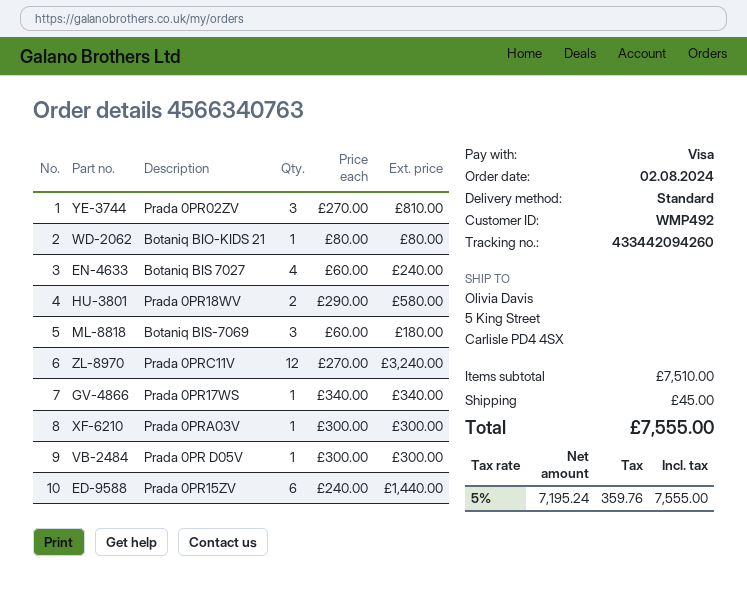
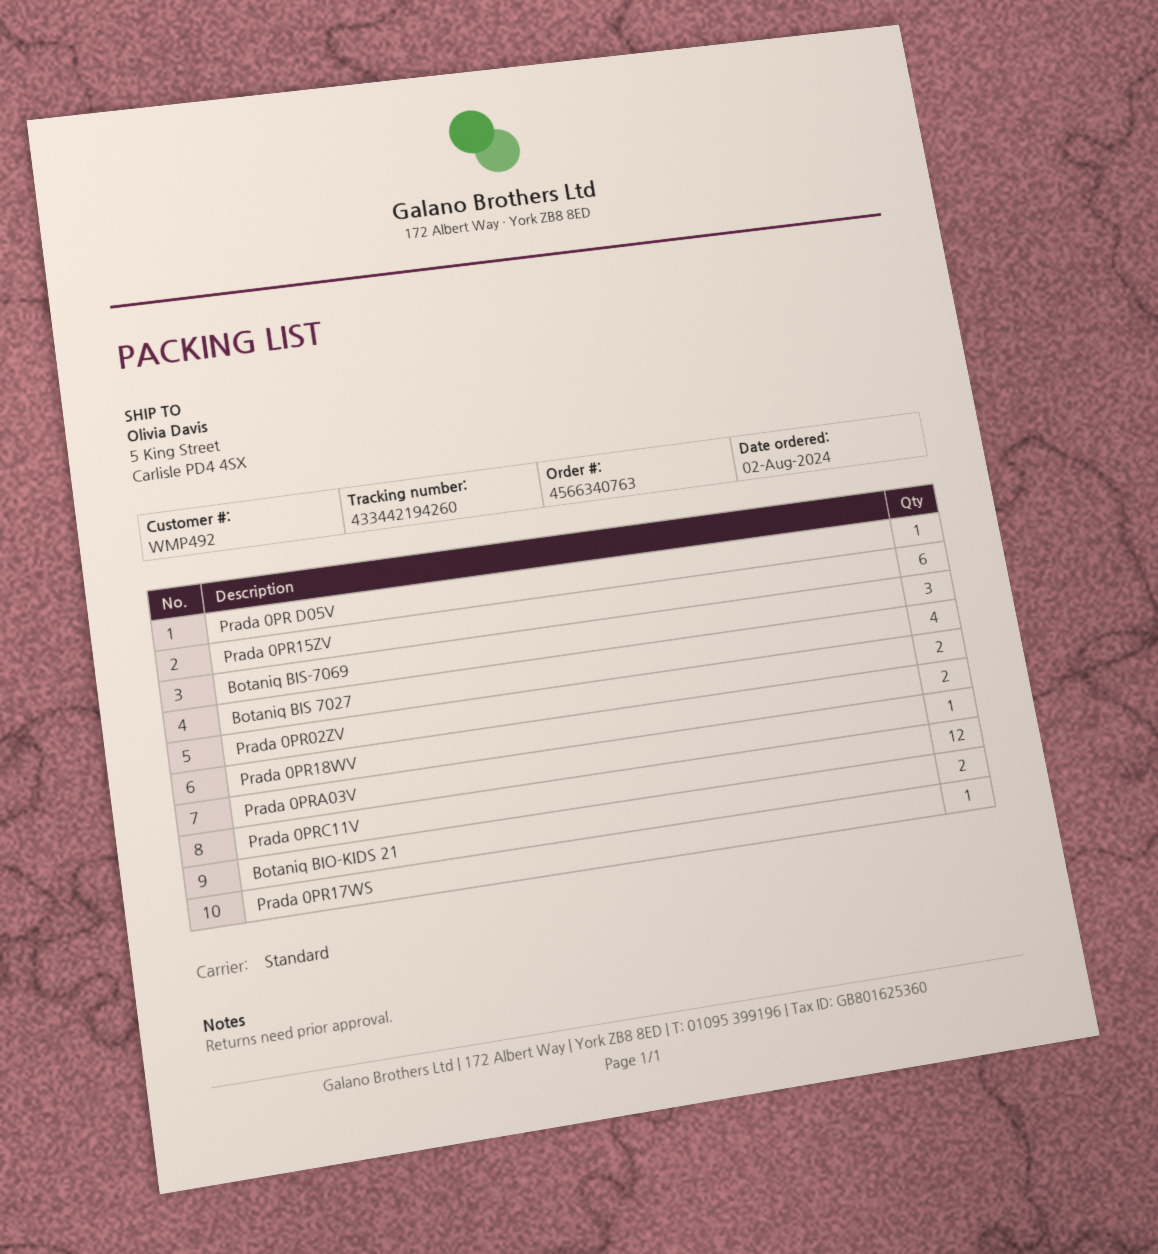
tracking number: 433442094260 -> 433442194260
Prada 0PR02ZV: 3 -> 2
Botaniq BIO-KIDS 21: 1 -> 2

